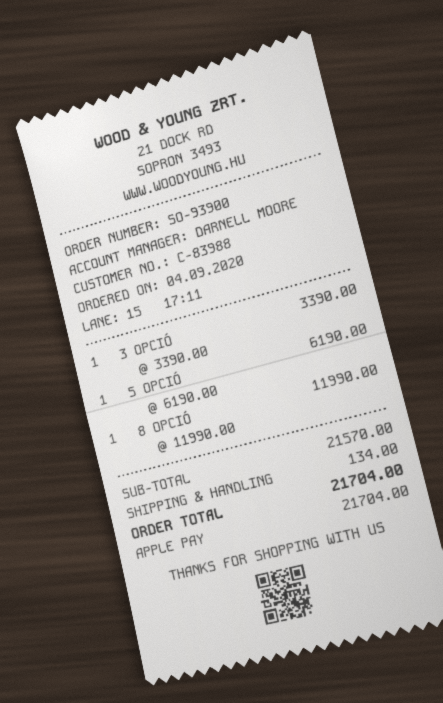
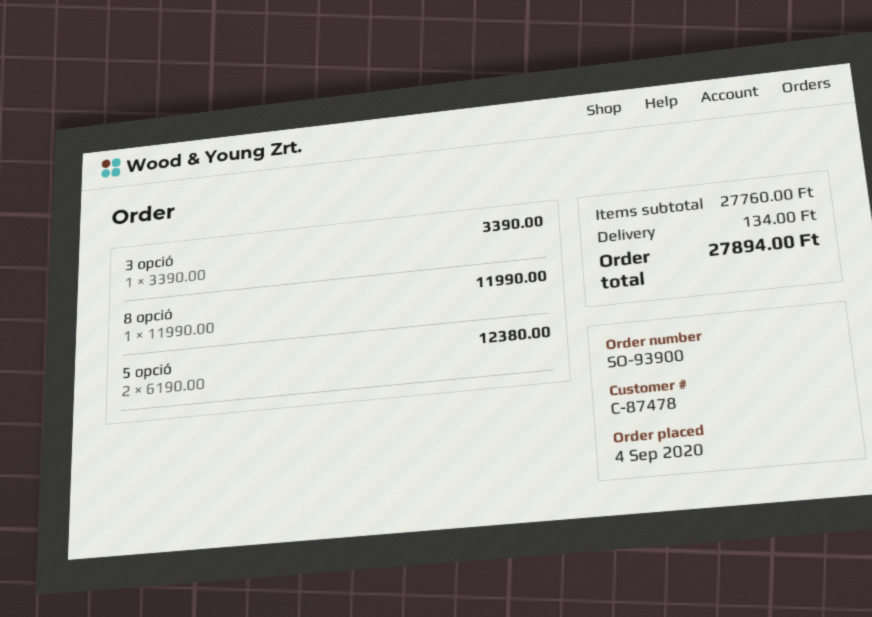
customer number: C-83988 -> C-87478
5 OPCIÓ: 1 x 6190.00 = 6190.00 -> 2 x 6190.00 = 12380.00
subtotal: 21570.00 -> 27760.00
total: 21704.00 -> 27894.00

